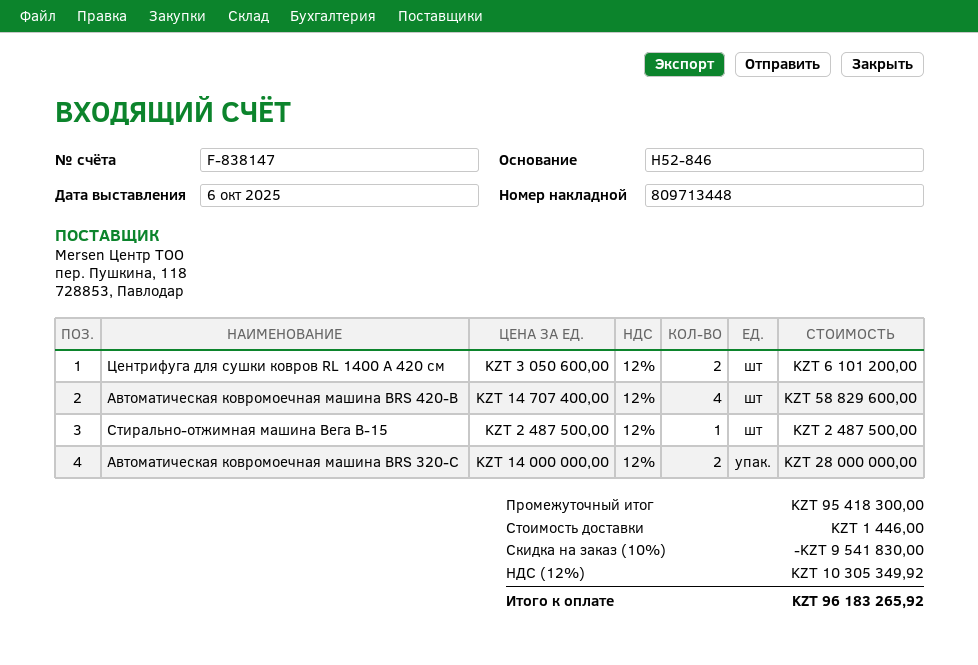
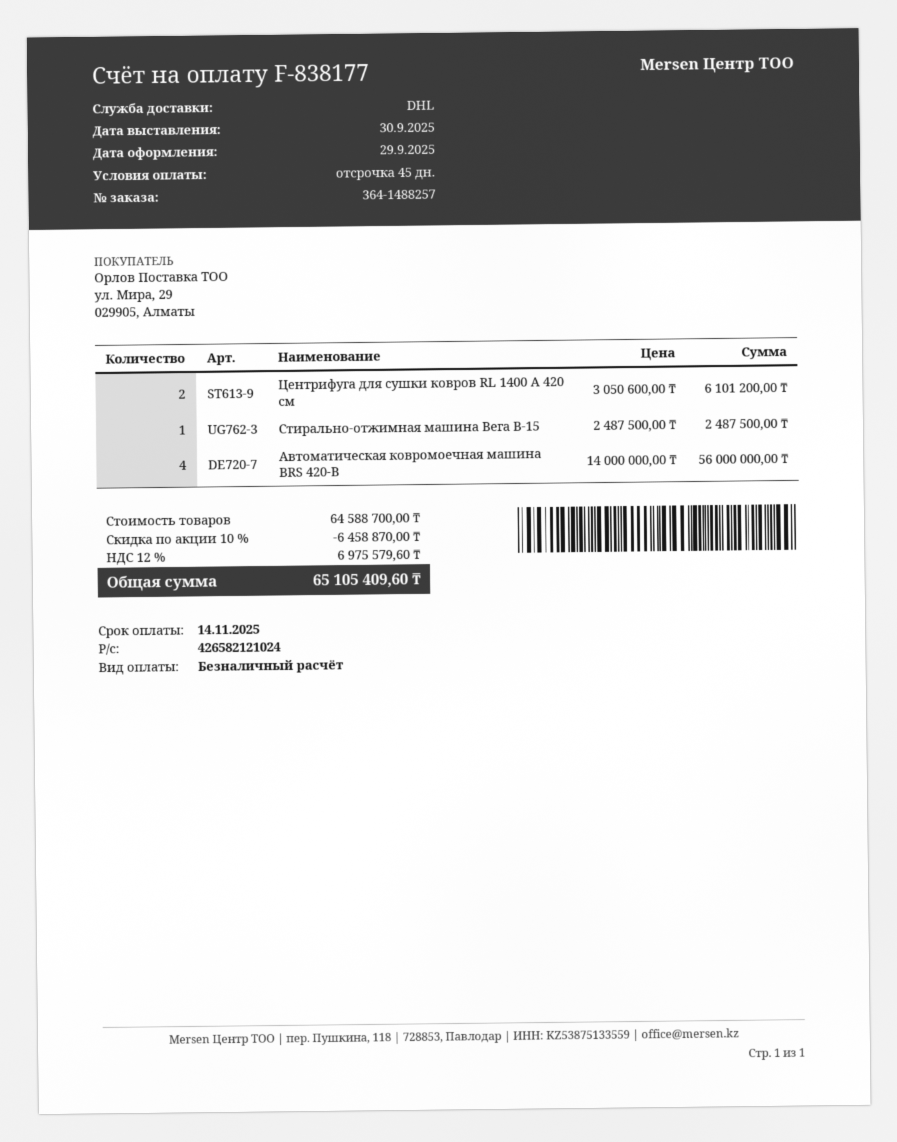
invoice number: F-838147 -> F-838177
invoice date: 2025-10-06 -> 2025-09-30
Автоматическая ковромоечная машина BRS 420-B: 4 x 14707400.00 = 58829600.00 -> 4 x 14000000.00 = 56000000.00
Автоматическая ковромоечная машина BRS 320-C: 2 x 14000000.00 = 28000000.00 -> none
subtotal: 95418300.00 -> 64588700.00
discount: 10% = 9541830.00 -> 10% = 6458870.00
shipping: 1446.00 -> none
tax: 12% = 10305349.92 -> 12% = 6975579.60
total: 96183265.92 -> 65105409.60

